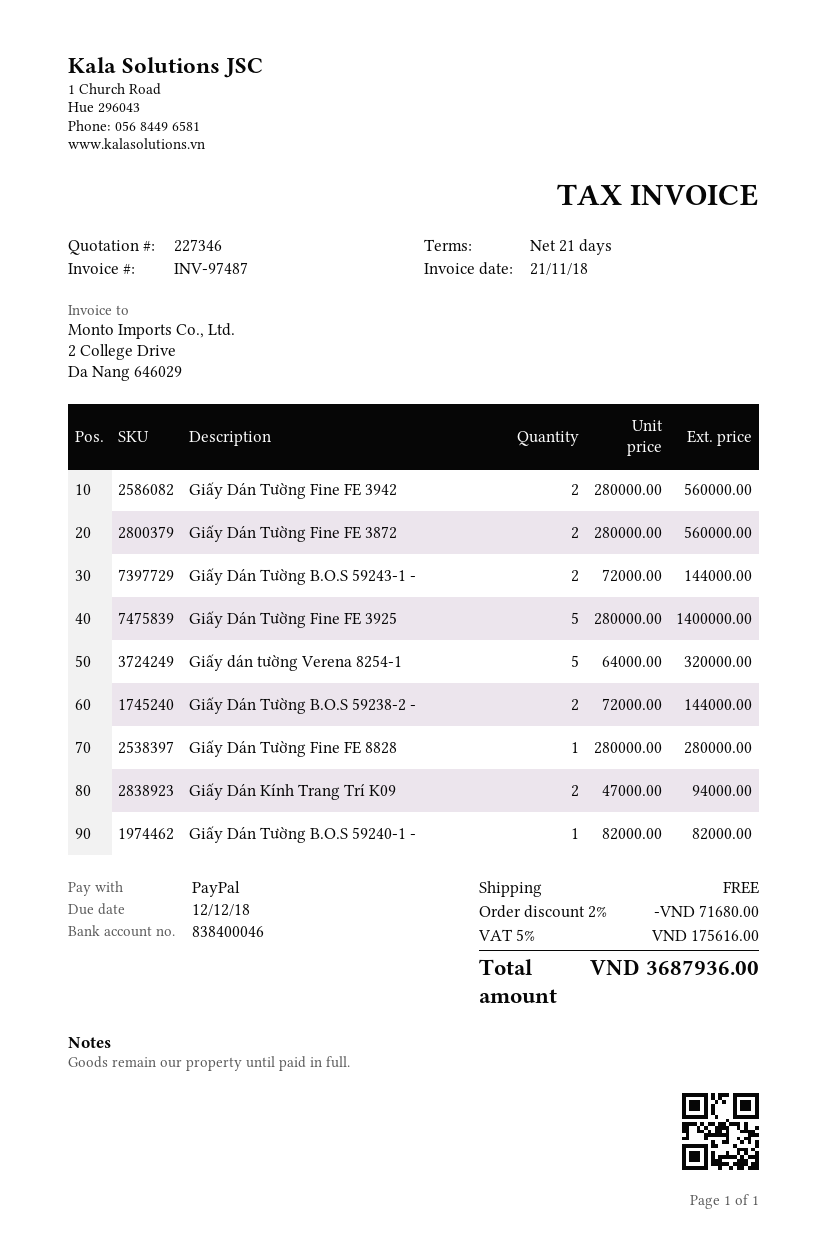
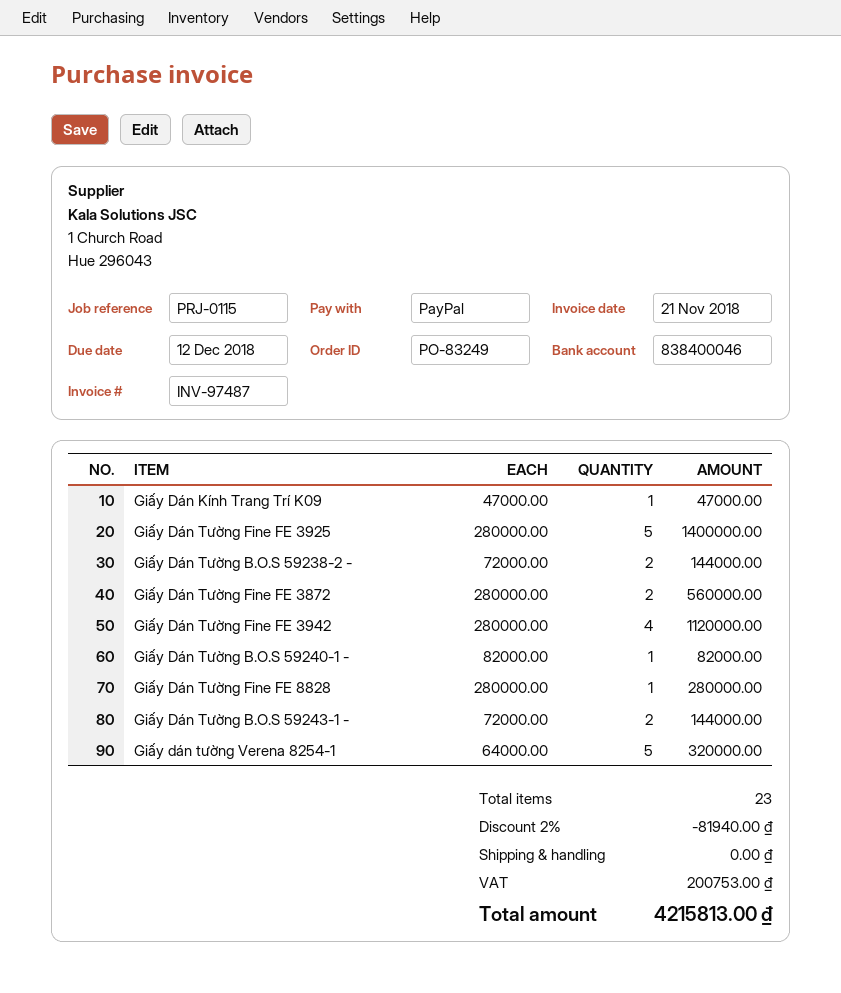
Giấy Dán Tường Fine FE 3942: 2 x 280000.00 = 560000.00 -> 4 x 280000.00 = 1120000.00
Giấy Dán Kính Trang Trí K09: 2 x 47000.00 = 94000.00 -> 1 x 47000.00 = 47000.00
discount: 2% = 71680.00 -> 2% = 81940.00
tax: 175616.00 -> 200753.00
total: 3687936.00 -> 4215813.00

